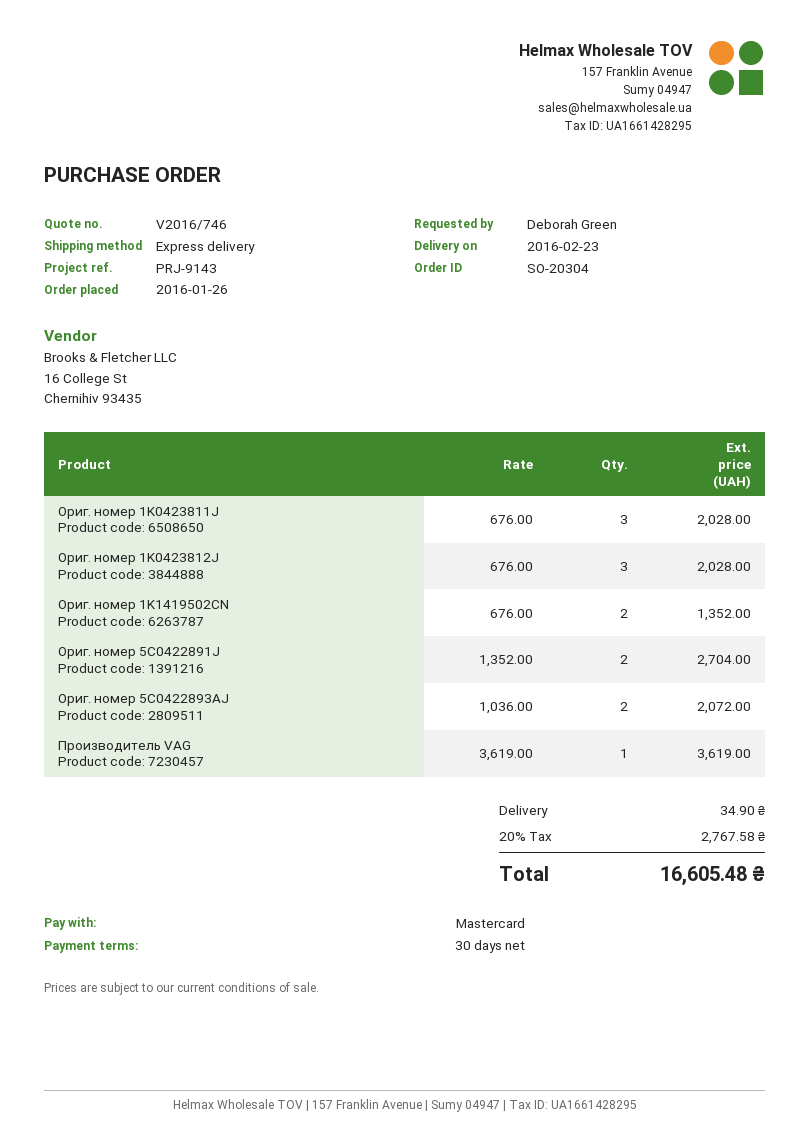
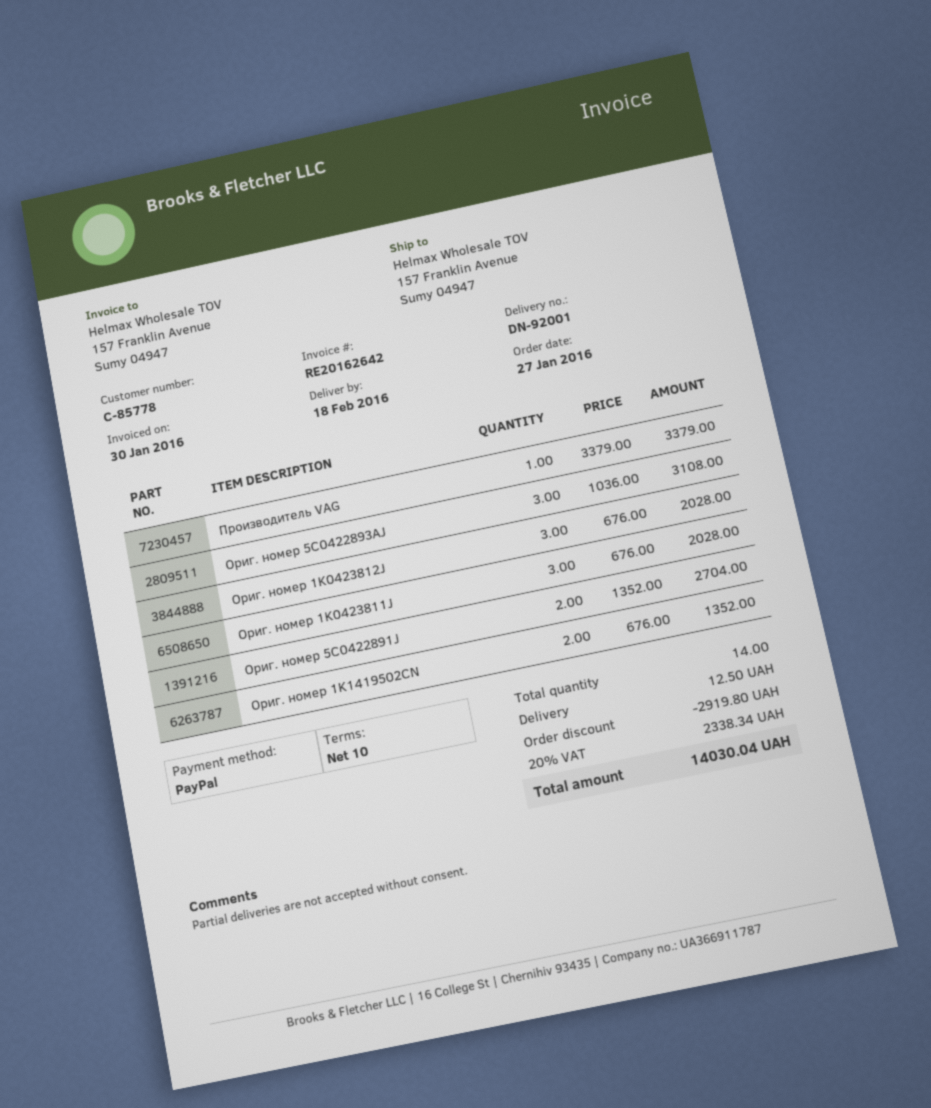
order date: 2016-01-26 -> 2016-01-27
delivery date: 2016-02-23 -> 2016-02-18
payment terms: 30 days -> 10 days
payment method: Mastercard -> PayPal
Ориг. номер 5C0422893AJ: 2 x 1036.00 = 2072.00 -> 3 x 1036.00 = 3108.00
Производитель VAG: 1 x 3619.00 = 3619.00 -> 1 x 3379.00 = 3379.00
discount: none -> 2919.80
shipping: 34.90 -> 12.50
tax: 20% = 2767.58 -> 20% = 2338.34
total: 16605.48 -> 14030.04

